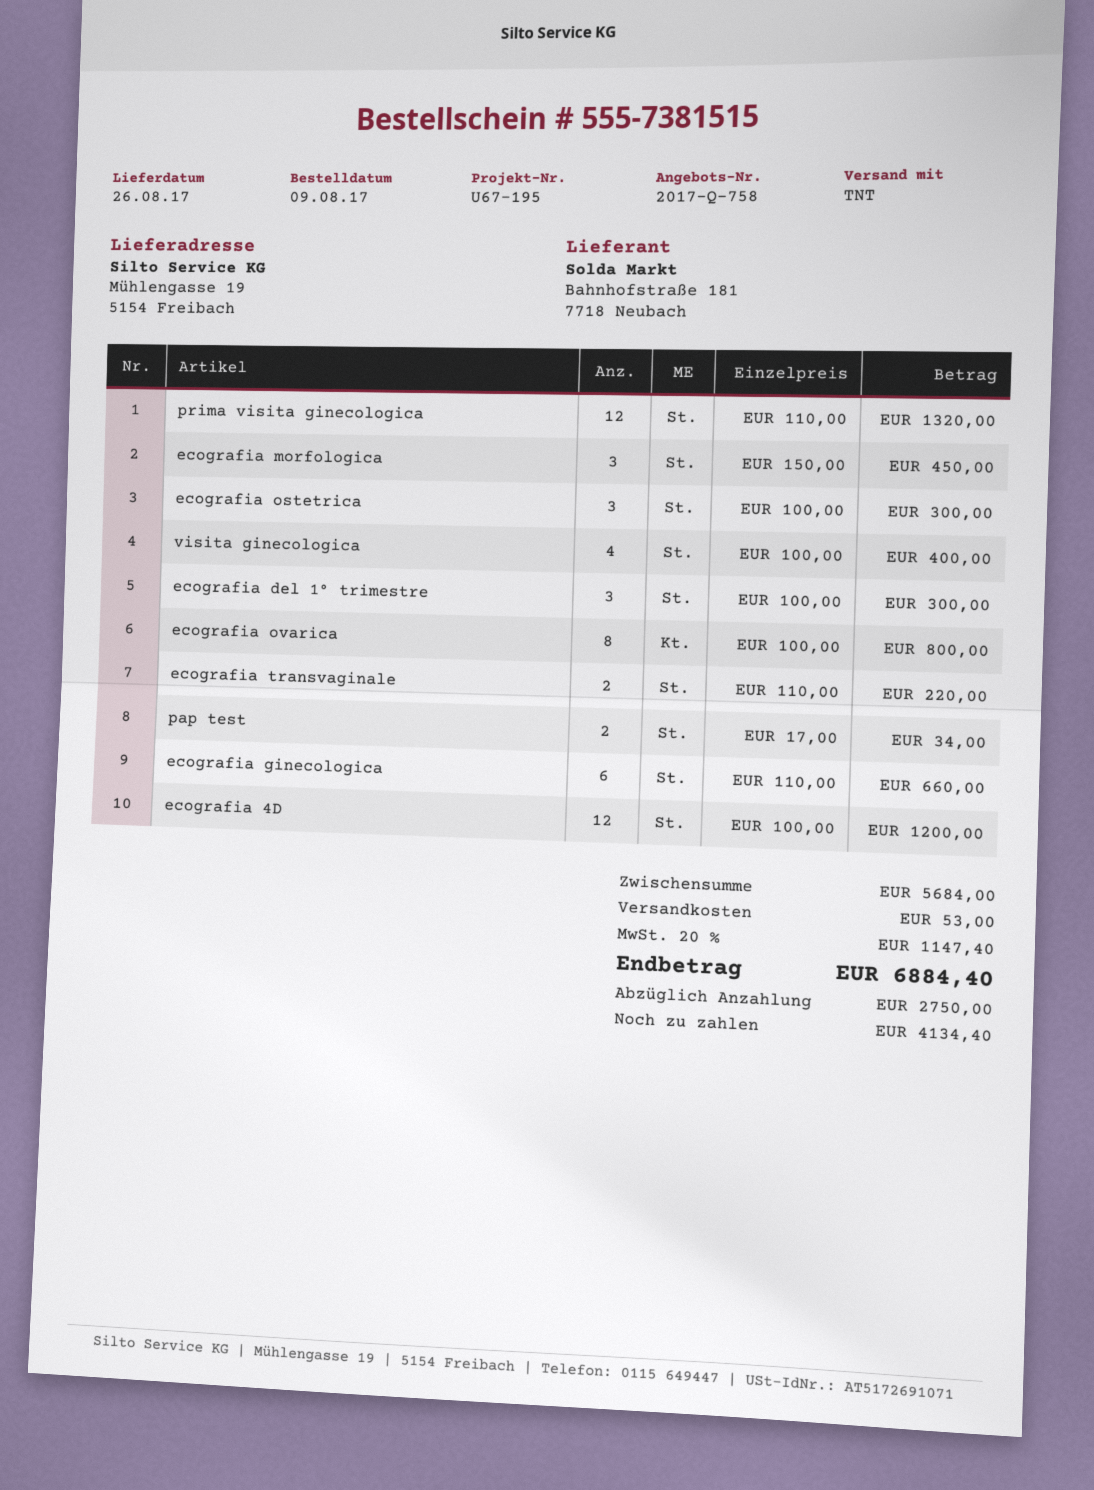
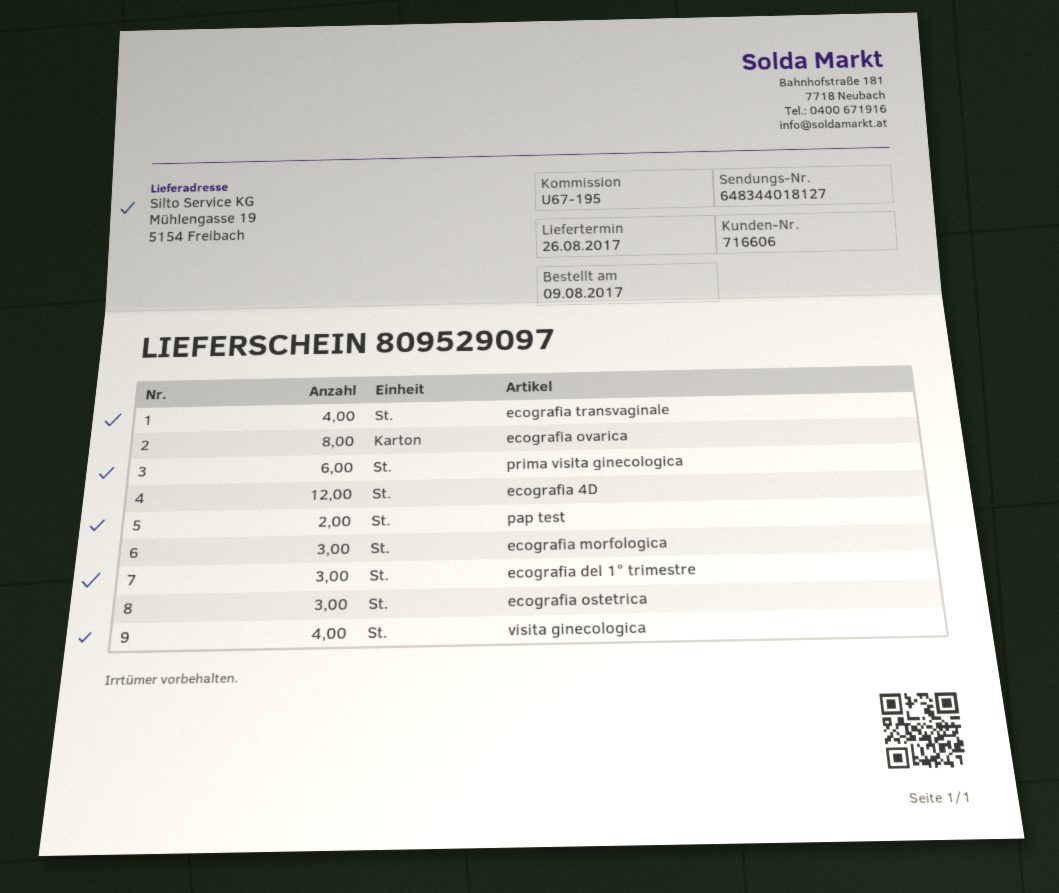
prima visita ginecologica: 12 -> 6
ecografia transvaginale: 2 -> 4
ecografia ginecologica: 6 -> none

